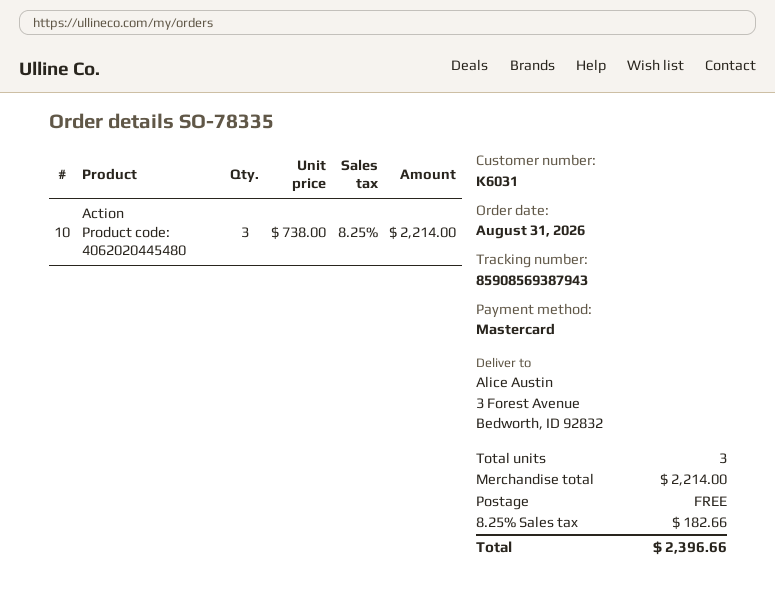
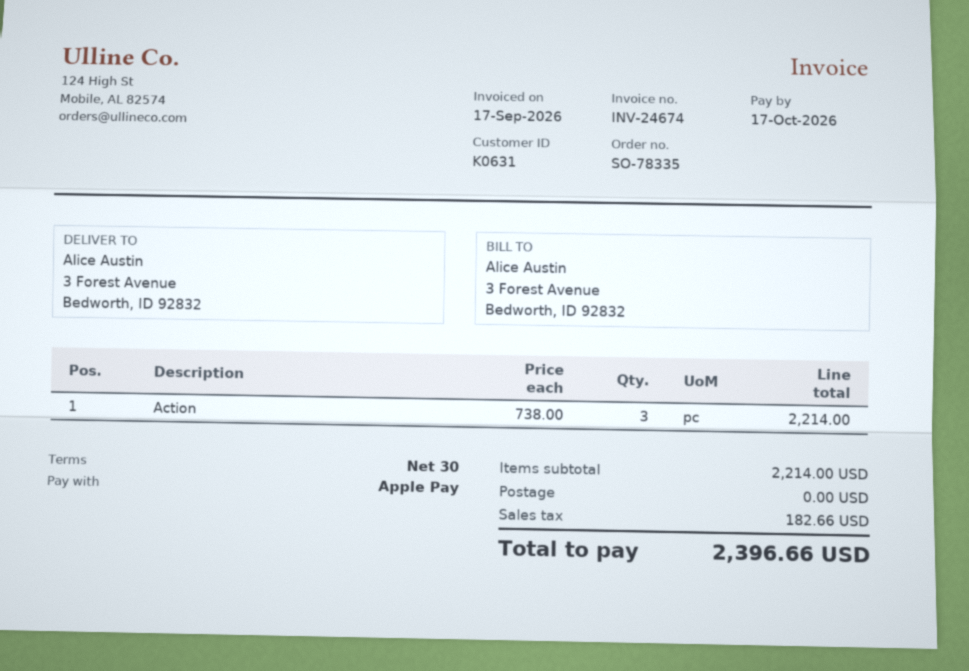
customer number: K6031 -> K0631
payment method: Mastercard -> Apple Pay

